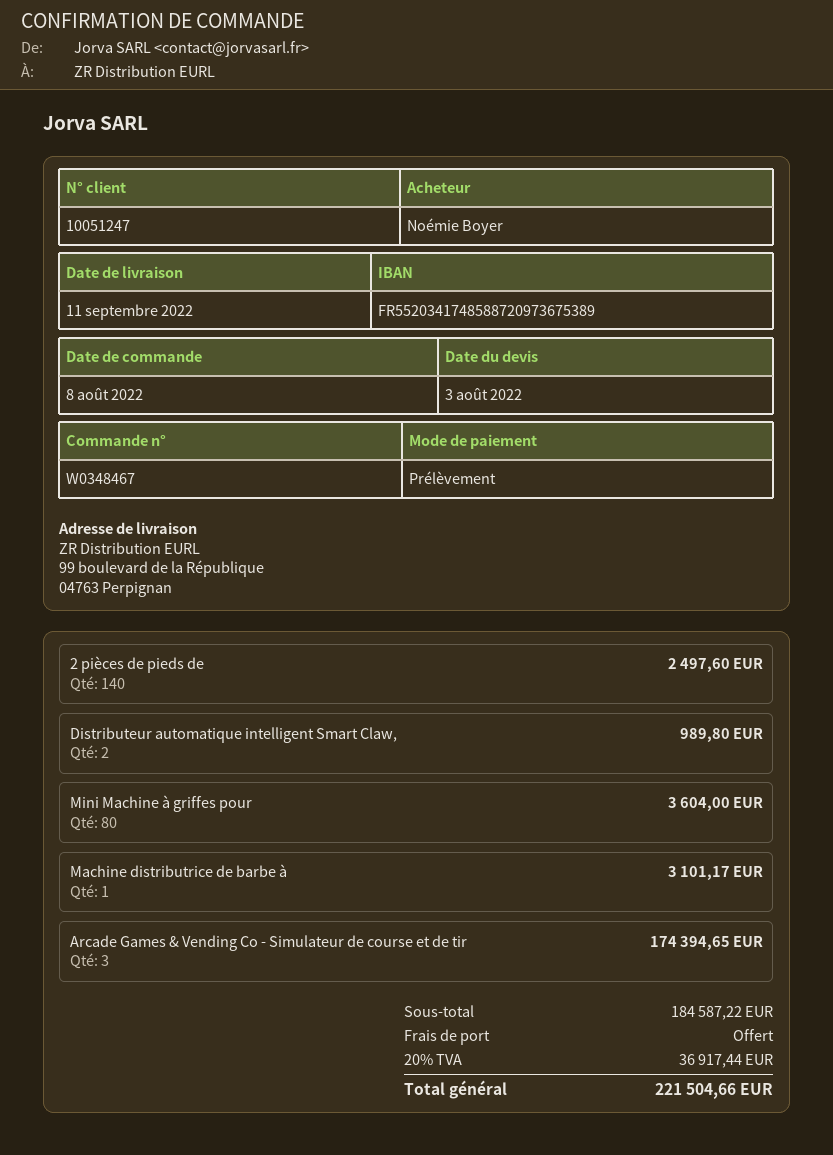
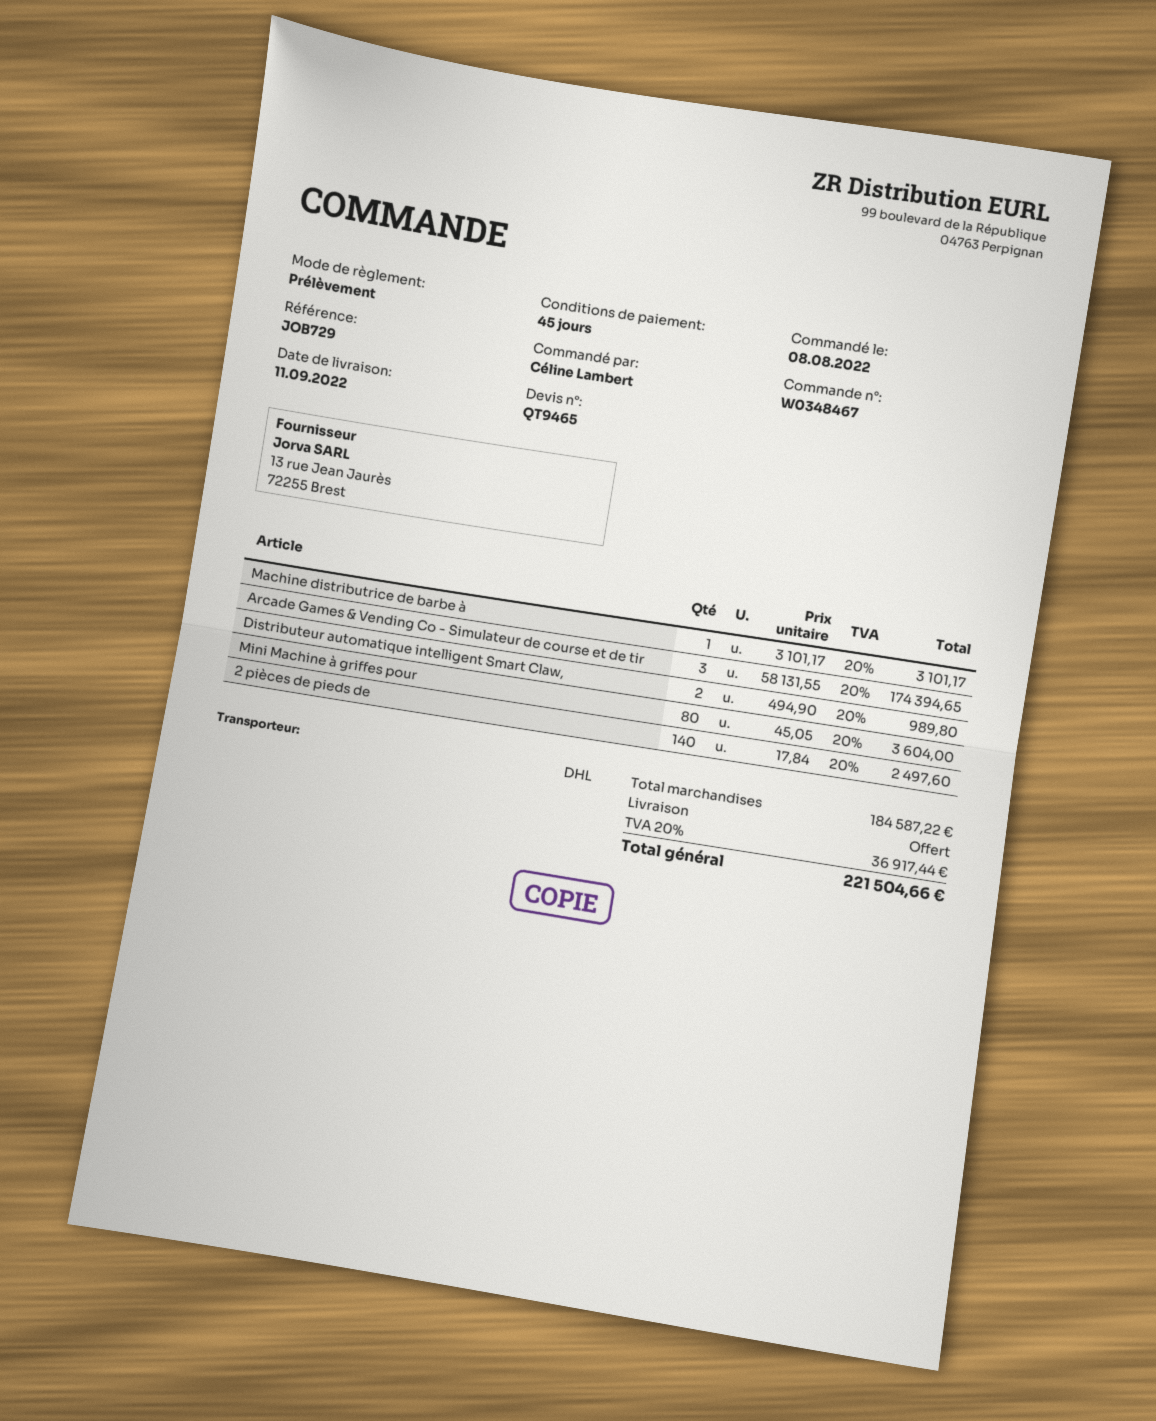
ordered by: Noémie Boyer -> Céline Lambert

